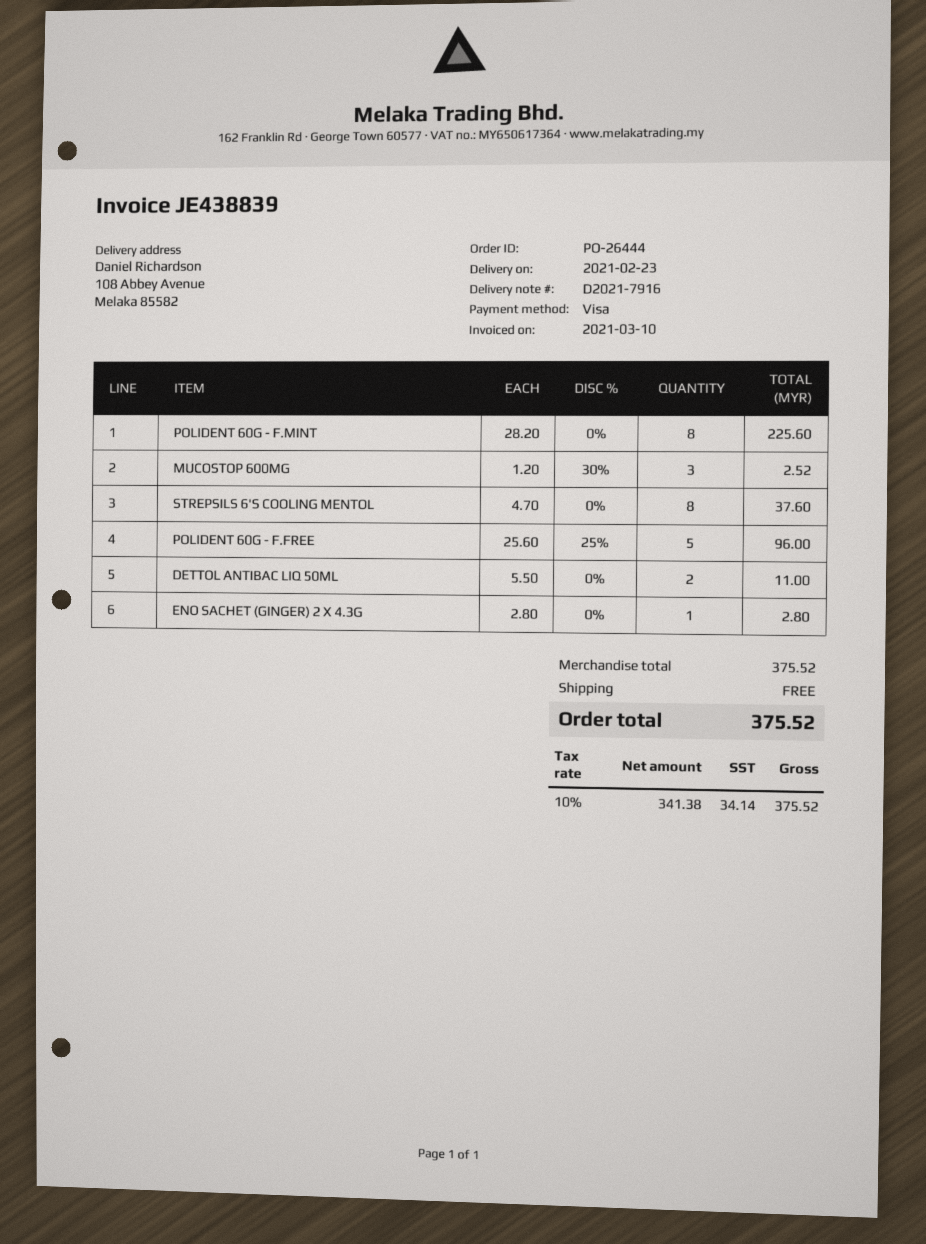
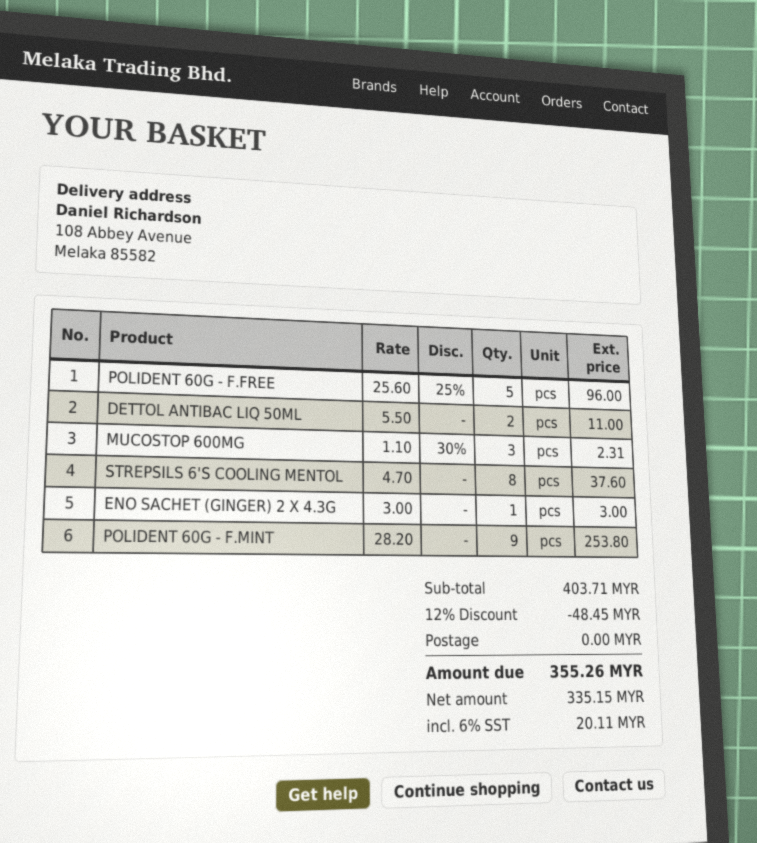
POLIDENT 60G - F.MINT: 8 x 28.20 = 225.60 -> 9 x 28.20 = 253.80
MUCOSTOP 600MG: 3 x 1.20 - 30% = 2.52 -> 3 x 1.10 - 30% = 2.31
ENO SACHET (GINGER) 2 X 4.3G: 1 x 2.80 = 2.80 -> 1 x 3.00 = 3.00
subtotal: 375.52 -> 403.71
discount: none -> 12% = 48.45
net: 341.38 -> 335.15
tax: 10% = 34.14 -> 6% = 20.11
total: 375.52 -> 355.26

